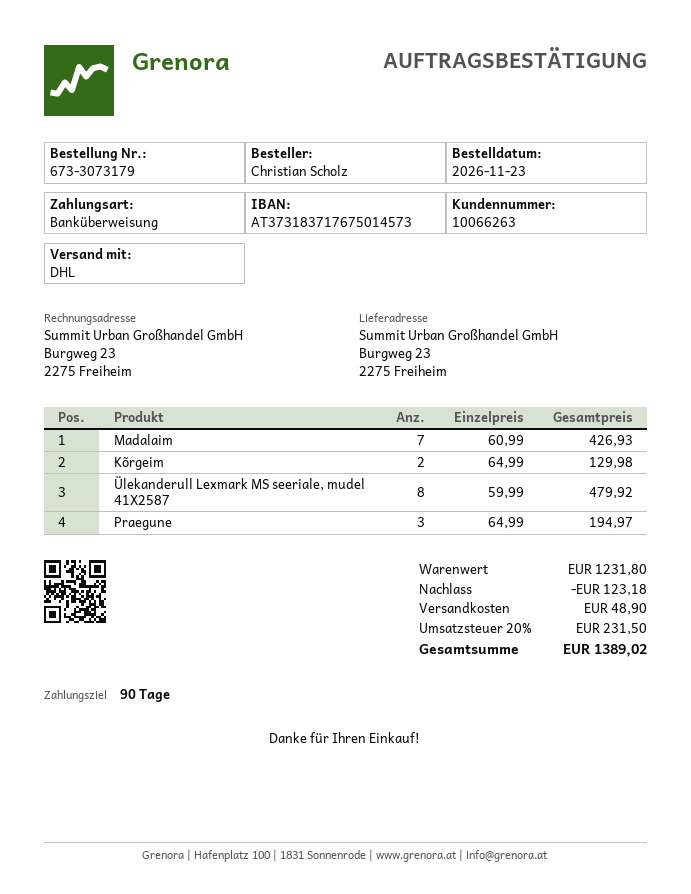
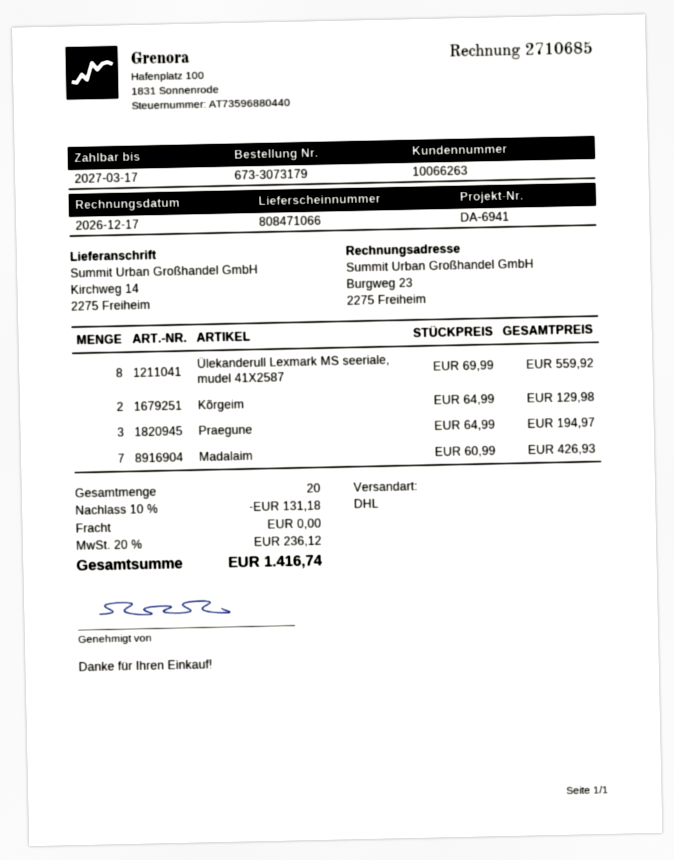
ship to: Burgweg 23, 2275 Freiheim -> Kirchweg 14, 2275 Freiheim
Ülekanderull Lexmark MS seeriale, mudel 41X2587: 8 x 59.99 = 479.92 -> 8 x 69.99 = 559.92
discount: 123.18 -> 131.18
shipping: 48.90 -> 0.00
tax: 20% = 231.50 -> 20% = 236.12
total: 1389.02 -> 1416.74

